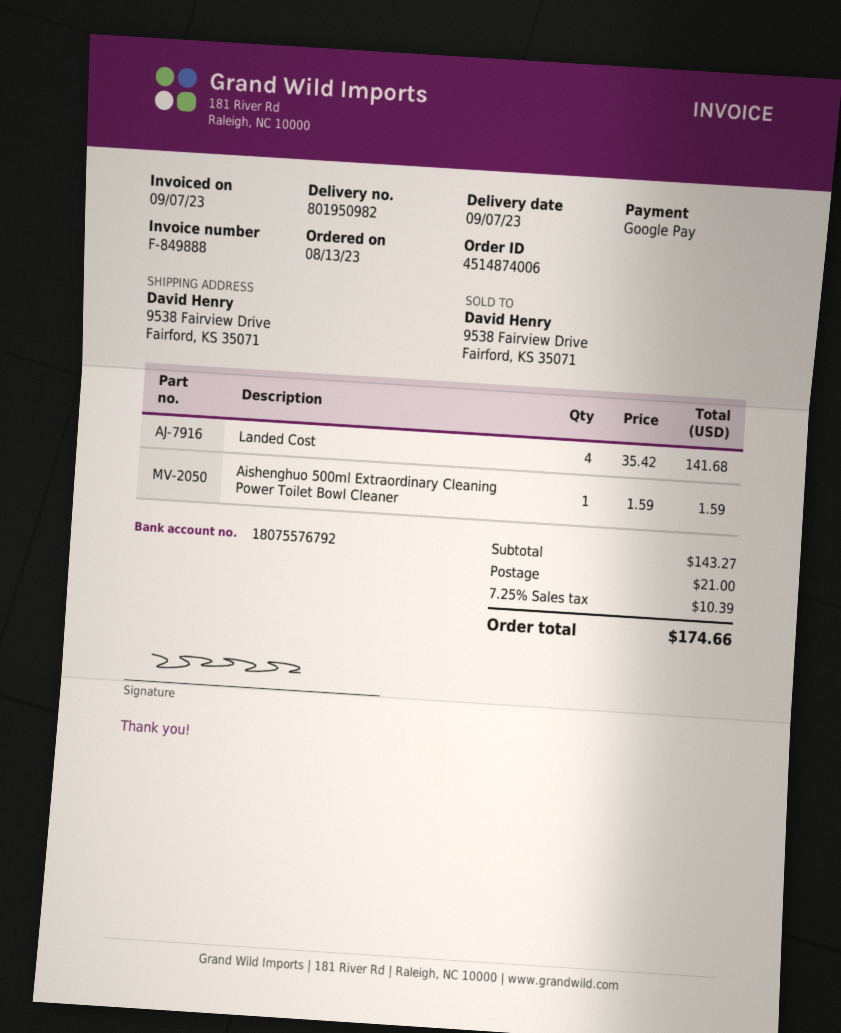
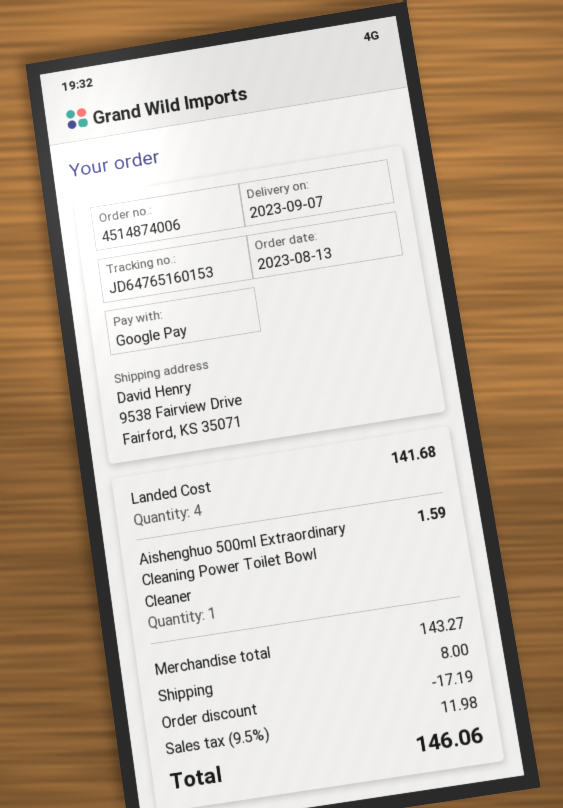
discount: none -> 17.19
shipping: 21.00 -> 8.00
tax: 7.25% = 10.39 -> 9.5% = 11.98
total: 174.66 -> 146.06

